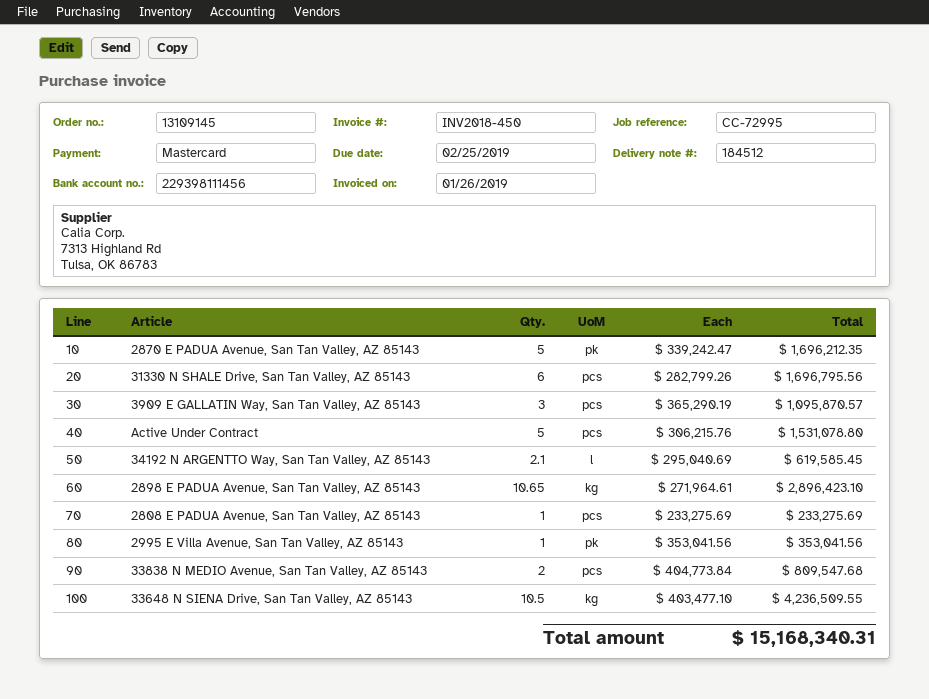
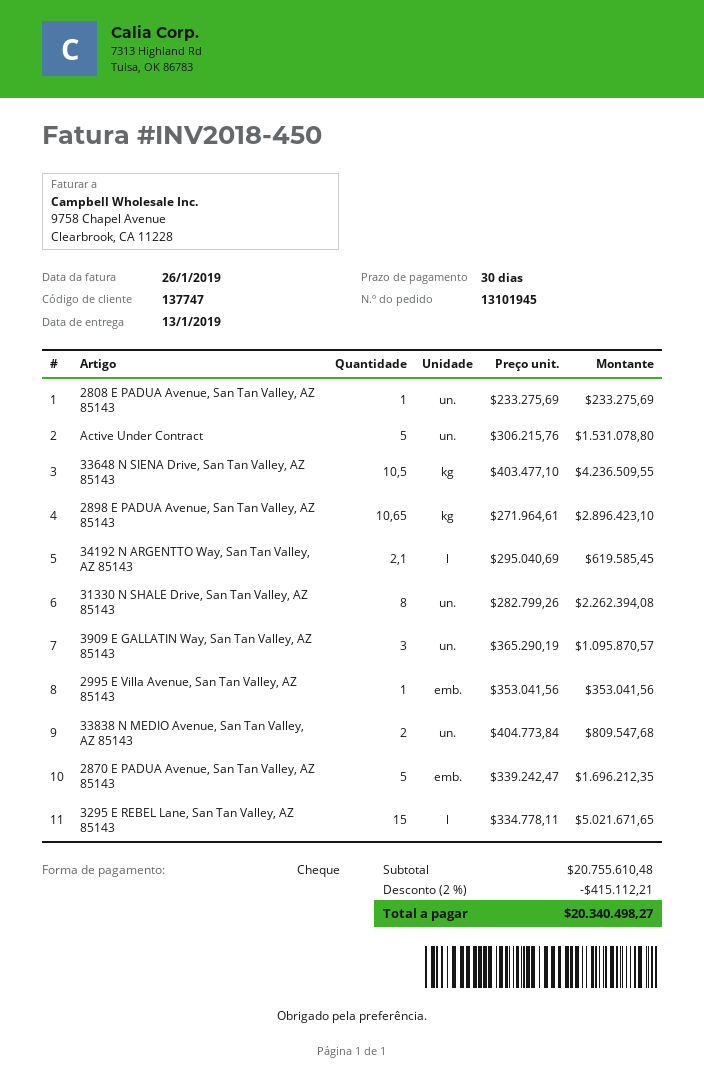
order number: 13109145 -> 13101945
payment method: Mastercard -> cheque
31330 N SHALE Drive, San Tan Valley, AZ 85143: 6 x 282799.26 = 1696795.56 -> 8 x 282799.26 = 2262394.08
3295 E REBEL Lane, San Tan Valley, AZ 85143: none -> 15 x 334778.11 = 5021671.65
discount: none -> 2% = 415112.21
total: 15168340.31 -> 20340498.27

